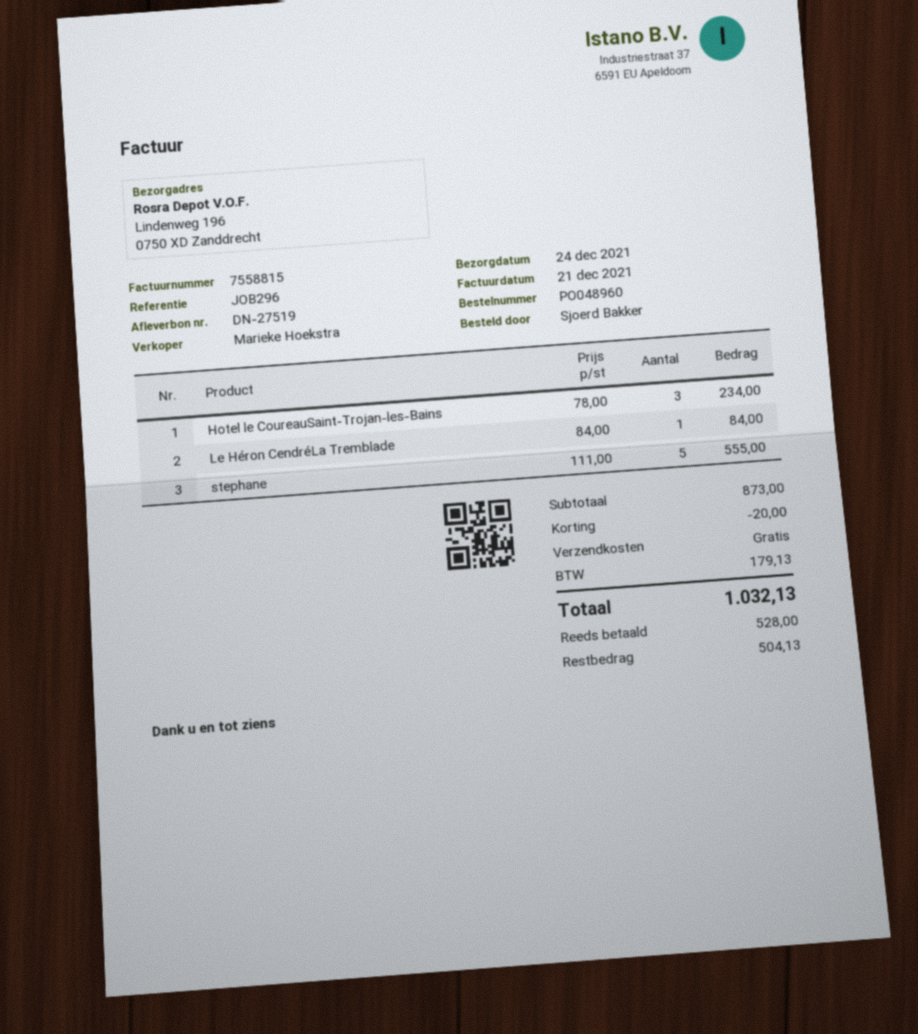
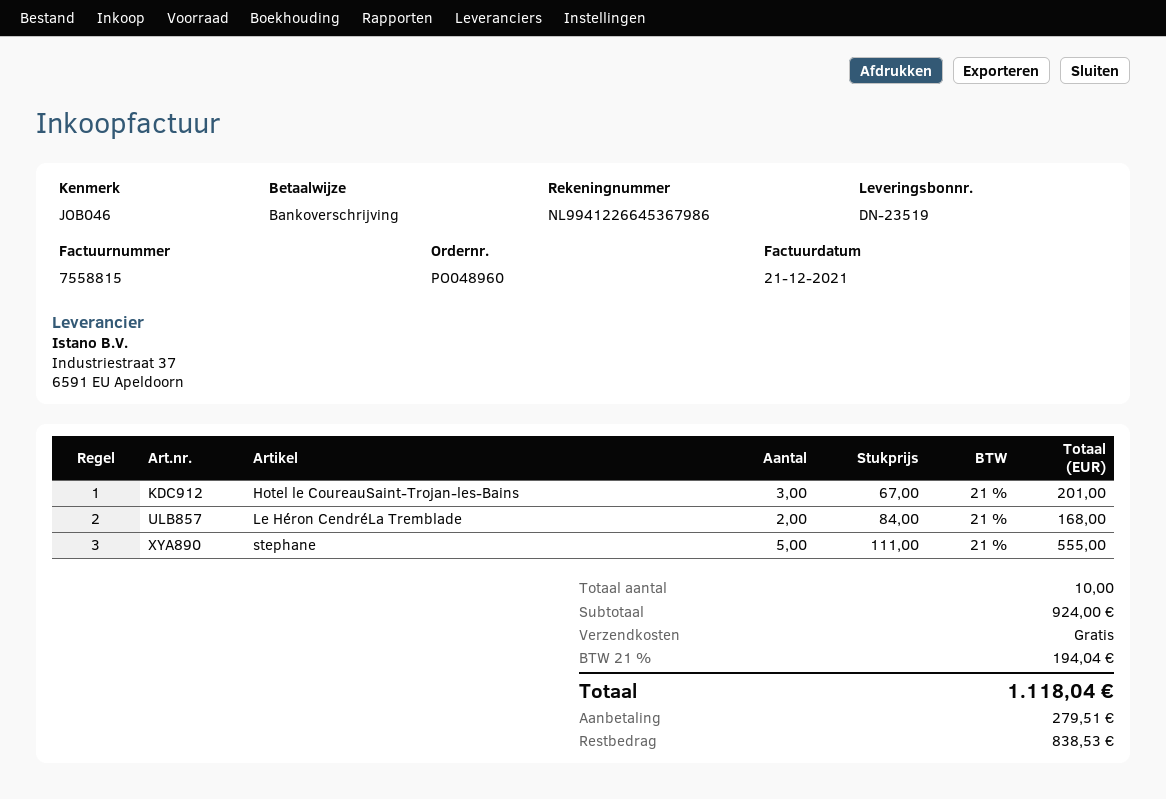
delivery note number: DN-27519 -> DN-23519
reference: JOB296 -> JOB046
Hotel le CoureauSaint-Trojan-les-Bains: 3 x 78.00 = 234.00 -> 3 x 67.00 = 201.00
Le Héron CendréLa Tremblade: 1 x 84.00 = 84.00 -> 2 x 84.00 = 168.00
subtotal: 873.00 -> 924.00
discount: 20.00 -> none
tax: 179.13 -> 194.04
total: 1032.13 -> 1118.04
deposit: 528.00 -> 279.51
balance: 504.13 -> 838.53

